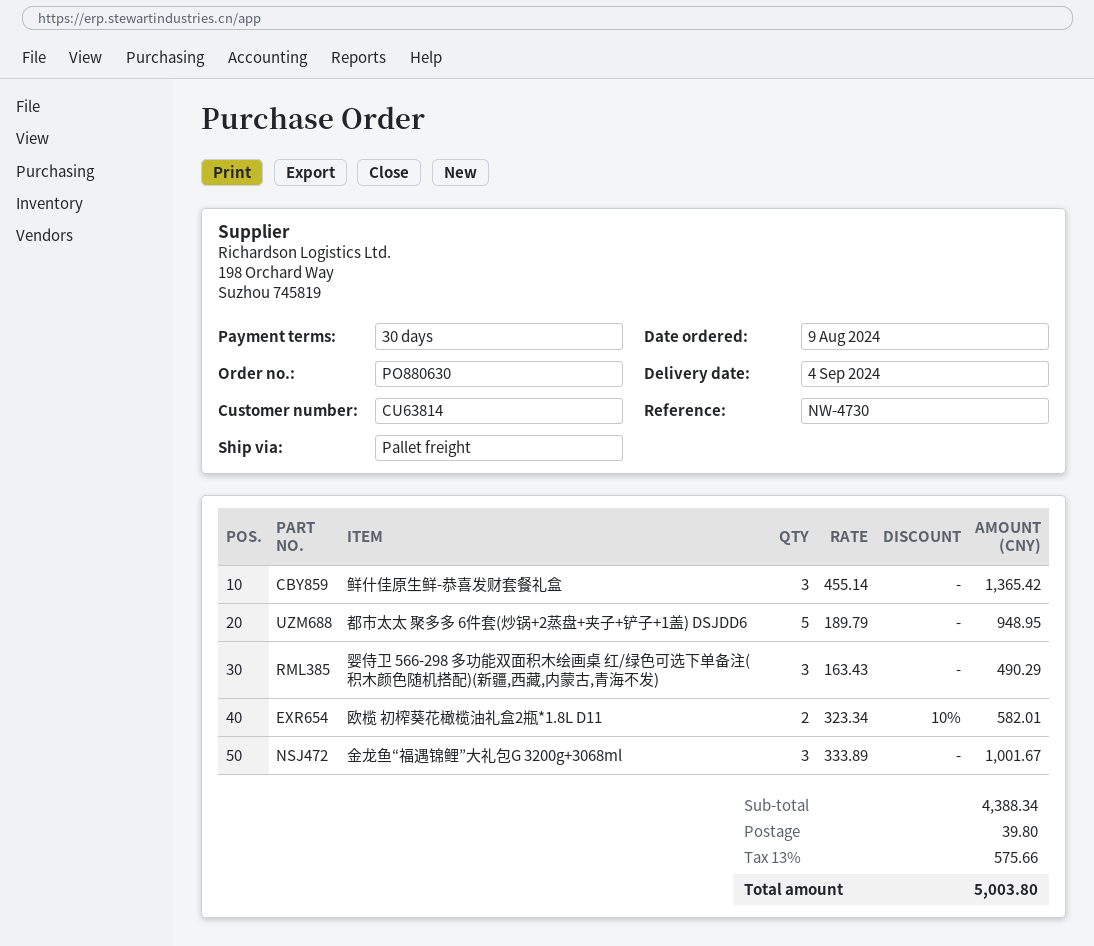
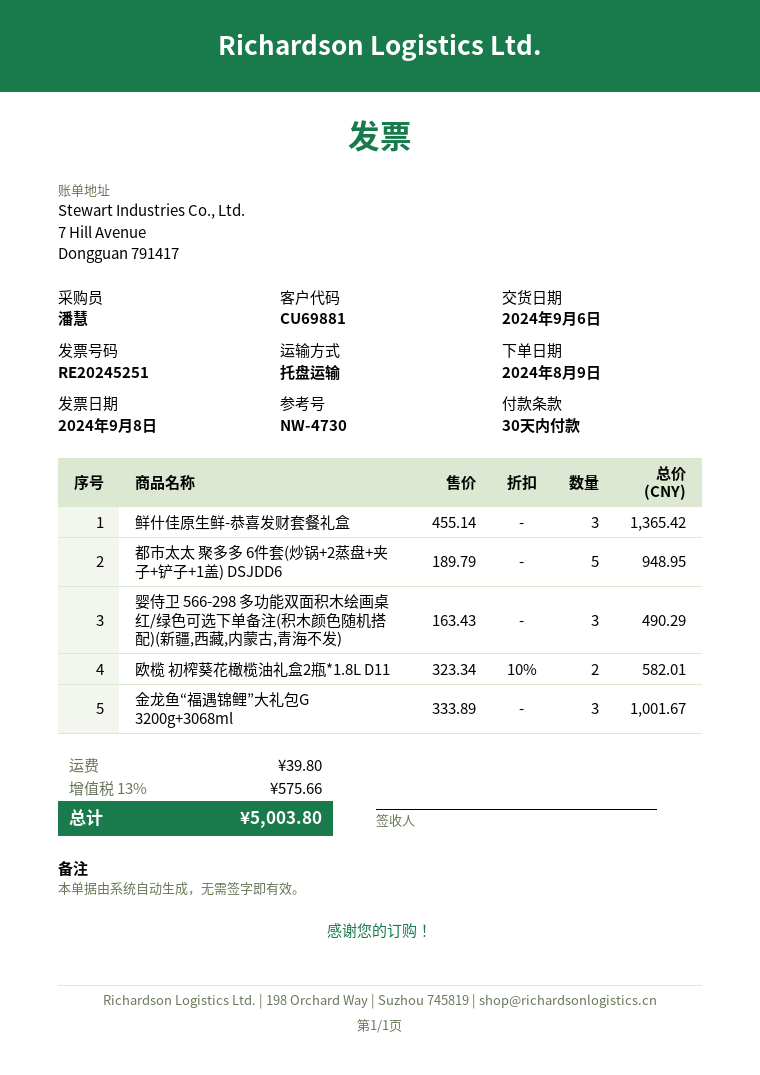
delivery date: 2024-09-04 -> 2024-09-06
customer number: CU63814 -> CU69881

